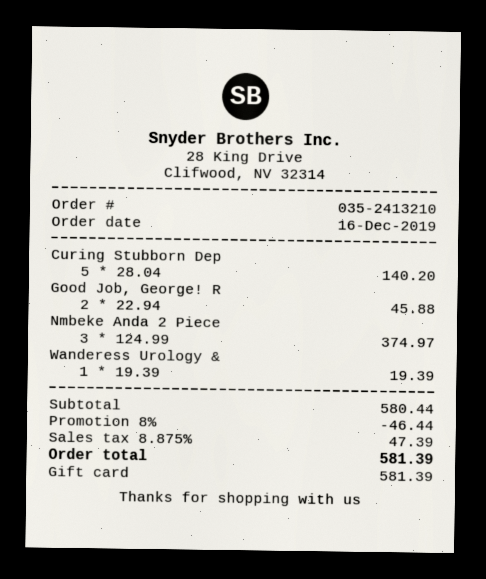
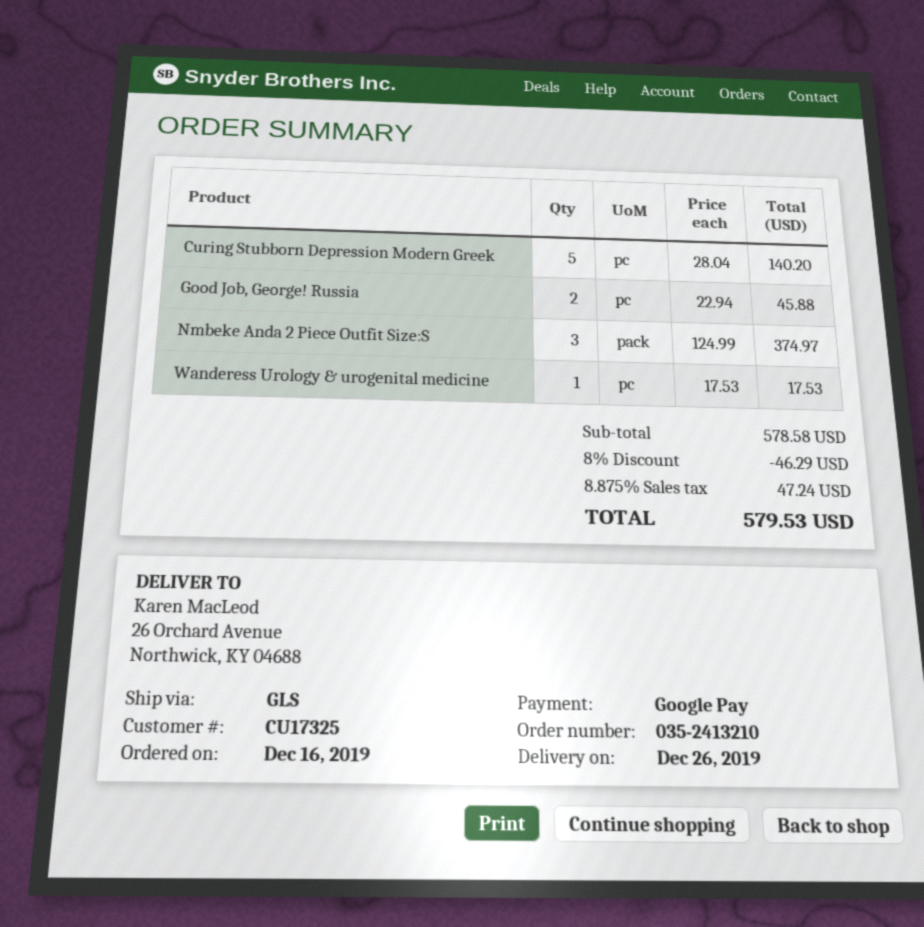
payment method: gift card -> Google Pay
Wanderess Urology &: 1 x 19.39 = 19.39 -> 1 x 17.53 = 17.53
subtotal: 580.44 -> 578.58
discount: 8% = 46.44 -> 8% = 46.29
tax: 8.875% = 47.39 -> 8.875% = 47.24
total: 581.39 -> 579.53

